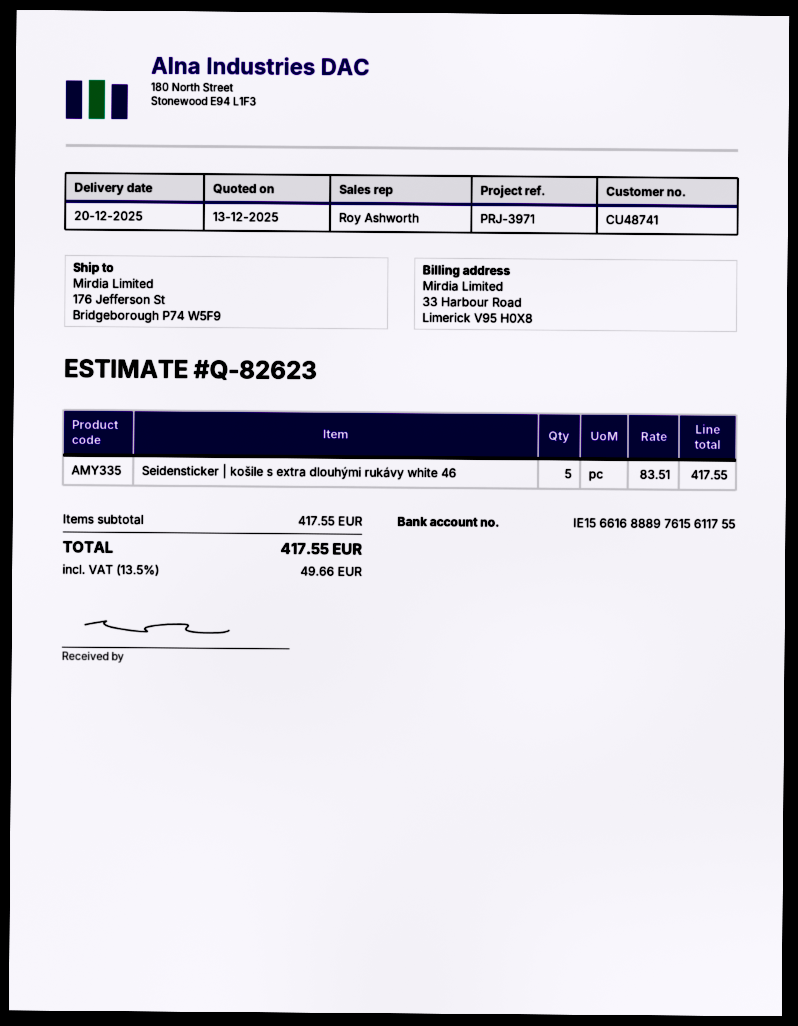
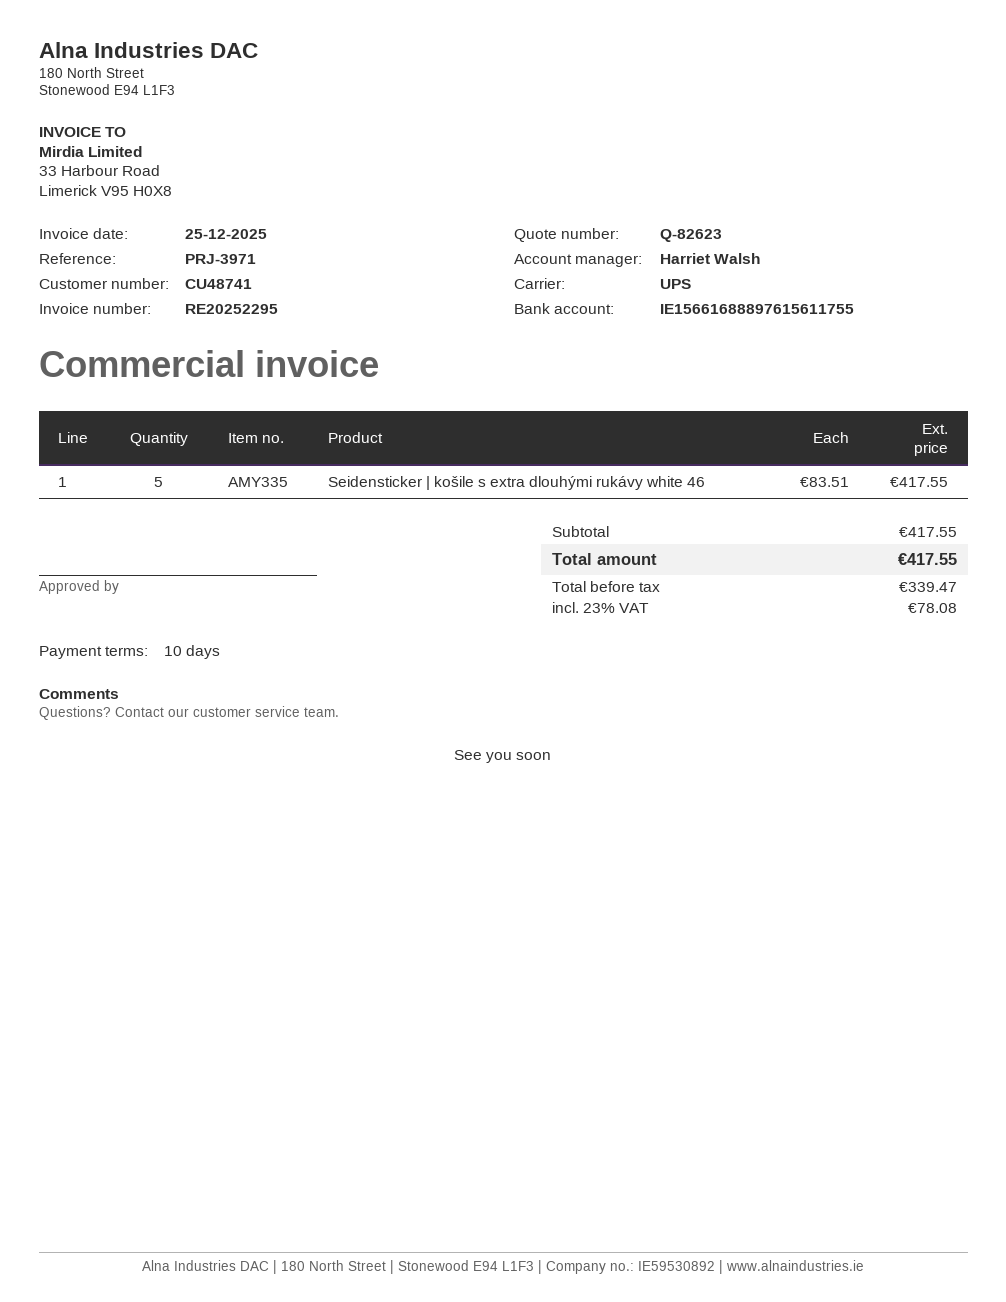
sales rep: Roy Ashworth -> Harriet Walsh
tax: 13.5% = 49.66 -> 23% = 78.08

